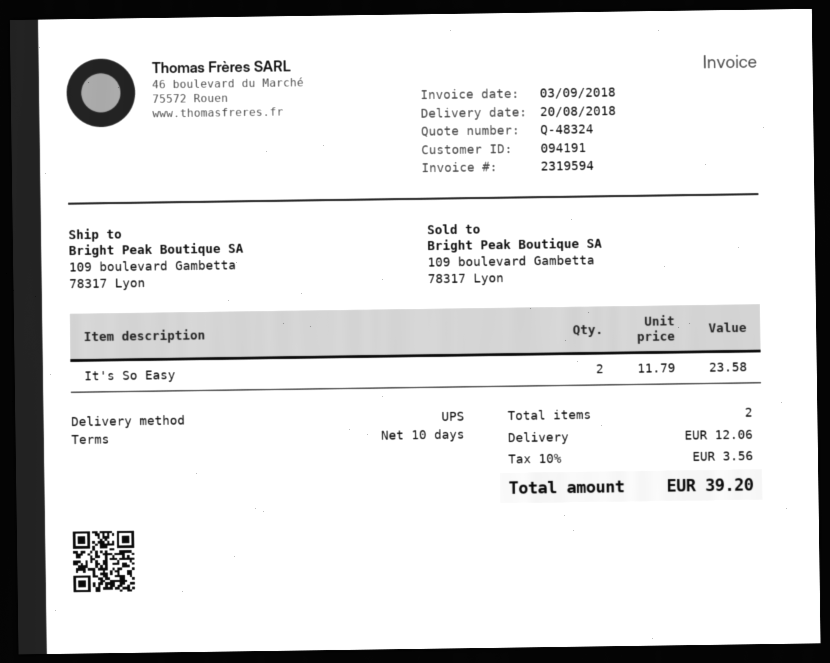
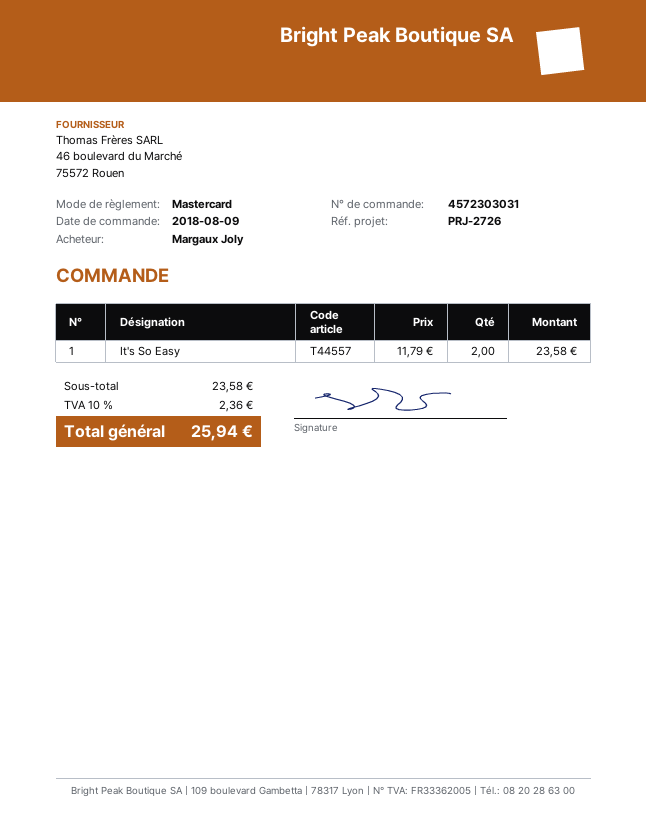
shipping: 12.06 -> none
tax: 10% = 3.56 -> 10% = 2.36
total: 39.20 -> 25.94

